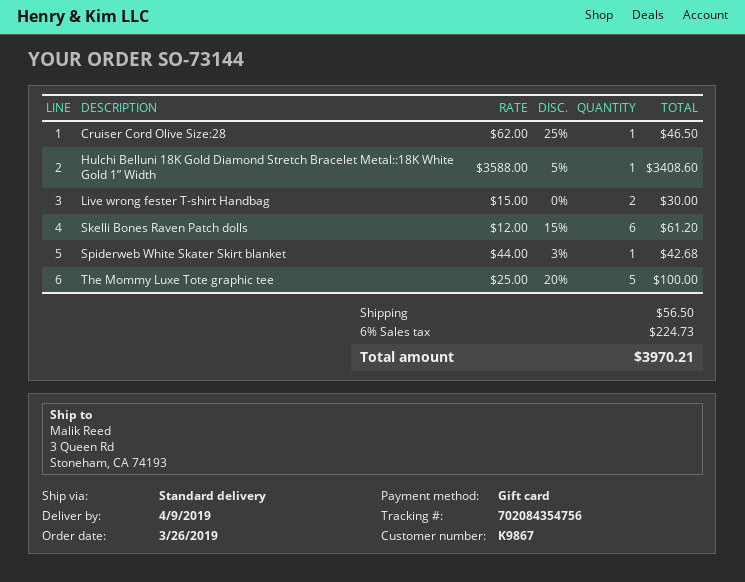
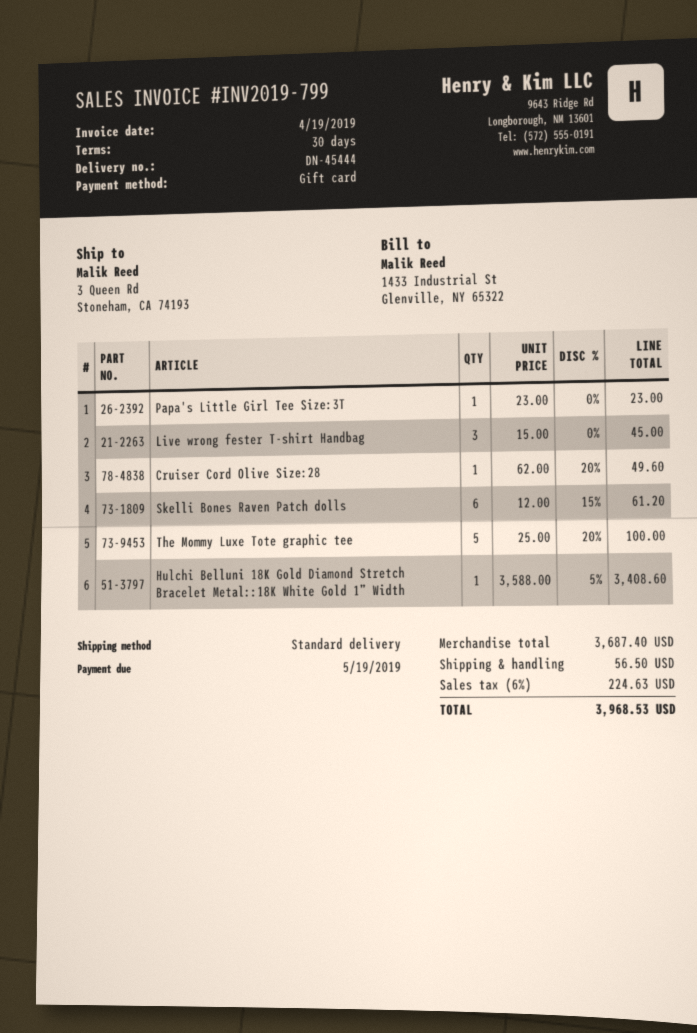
Cruiser Cord Olive Size:28: 1 x 62.00 - 25% = 46.50 -> 1 x 62.00 - 20% = 49.60
Live wrong fester T-shirt Handbag: 2 x 15.00 = 30.00 -> 3 x 15.00 = 45.00
Spiderweb White Skater Skirt blanket: 1 x 44.00 - 3% = 42.68 -> none
Papa's Little Girl Tee Size:3T: none -> 1 x 23.00 = 23.00
tax: 6% = 224.73 -> 6% = 224.63
total: 3970.21 -> 3968.53

